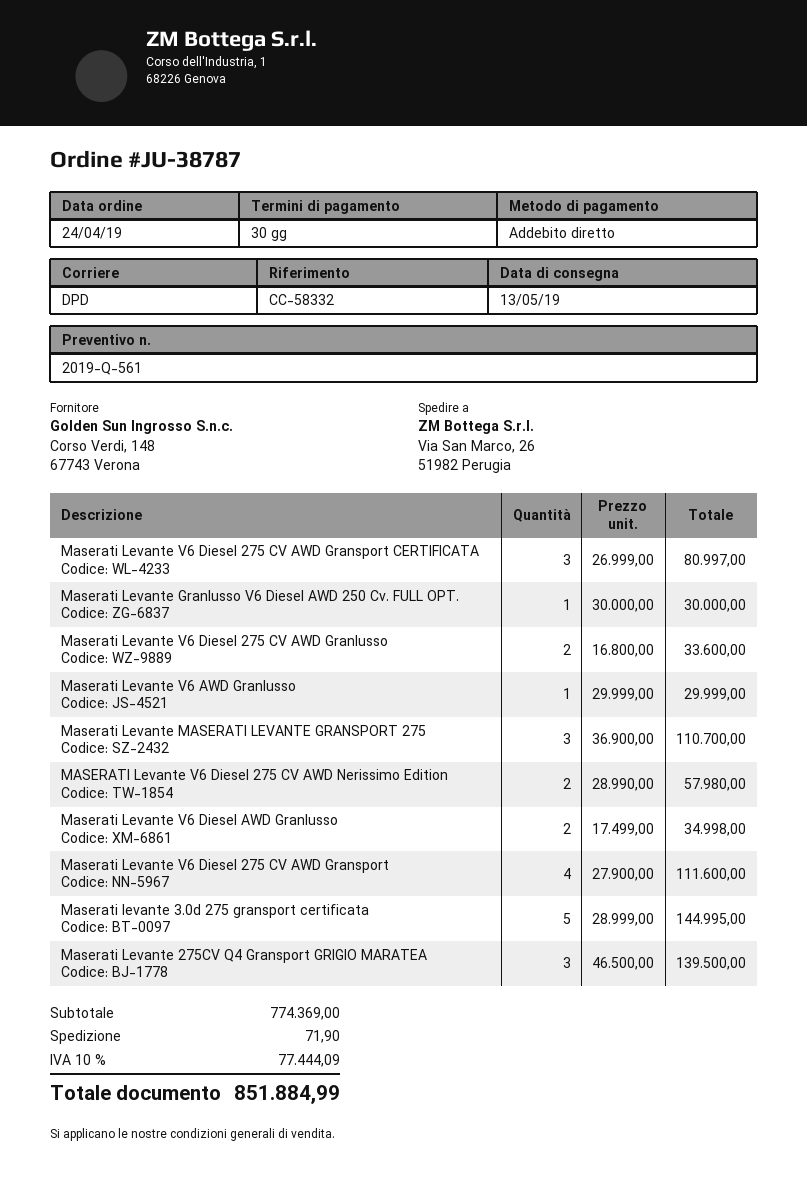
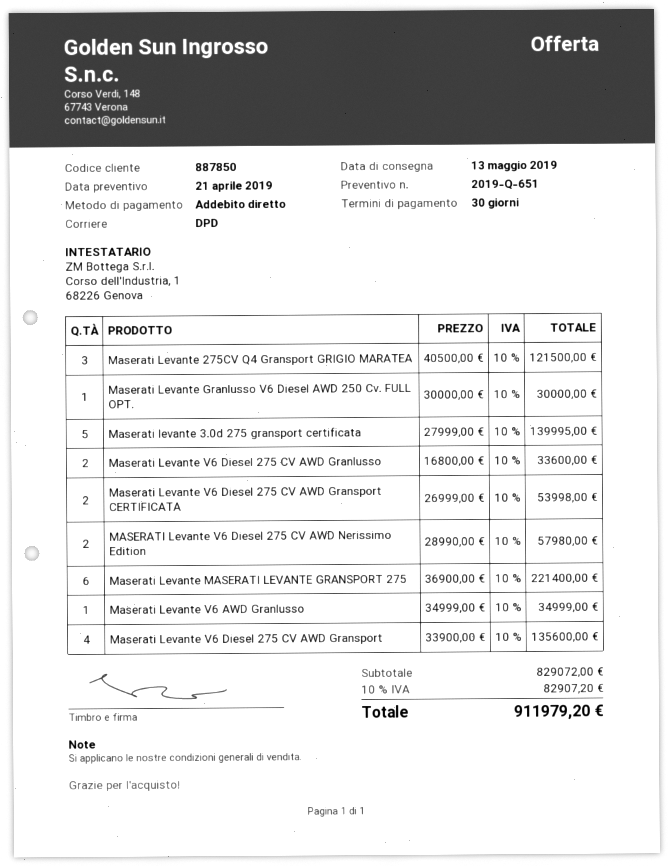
quote number: 2019-Q-561 -> 2019-Q-651
Maserati Levante V6 Diesel 275 CV AWD Gransport CERTIFICATA: 3 x 26999.00 = 80997.00 -> 2 x 26999.00 = 53998.00
Maserati Levante V6 AWD Granlusso: 1 x 29999.00 = 29999.00 -> 1 x 34999.00 = 34999.00
Maserati Levante MASERATI LEVANTE GRANSPORT 275: 3 x 36900.00 = 110700.00 -> 6 x 36900.00 = 221400.00
Maserati Levante V6 Diesel AWD Granlusso: 2 x 17499.00 = 34998.00 -> none
Maserati Levante V6 Diesel 275 CV AWD Gransport: 4 x 27900.00 = 111600.00 -> 4 x 33900.00 = 135600.00
Maserati levante 3.0d 275 gransport certificata: 5 x 28999.00 = 144995.00 -> 5 x 27999.00 = 139995.00
Maserati Levante 275CV Q4 Gransport GRIGIO MARATEA: 3 x 46500.00 = 139500.00 -> 3 x 40500.00 = 121500.00
subtotal: 774369.00 -> 829072.00
shipping: 71.90 -> none
tax: 10% = 77444.09 -> 10% = 82907.20
total: 851884.99 -> 911979.20

